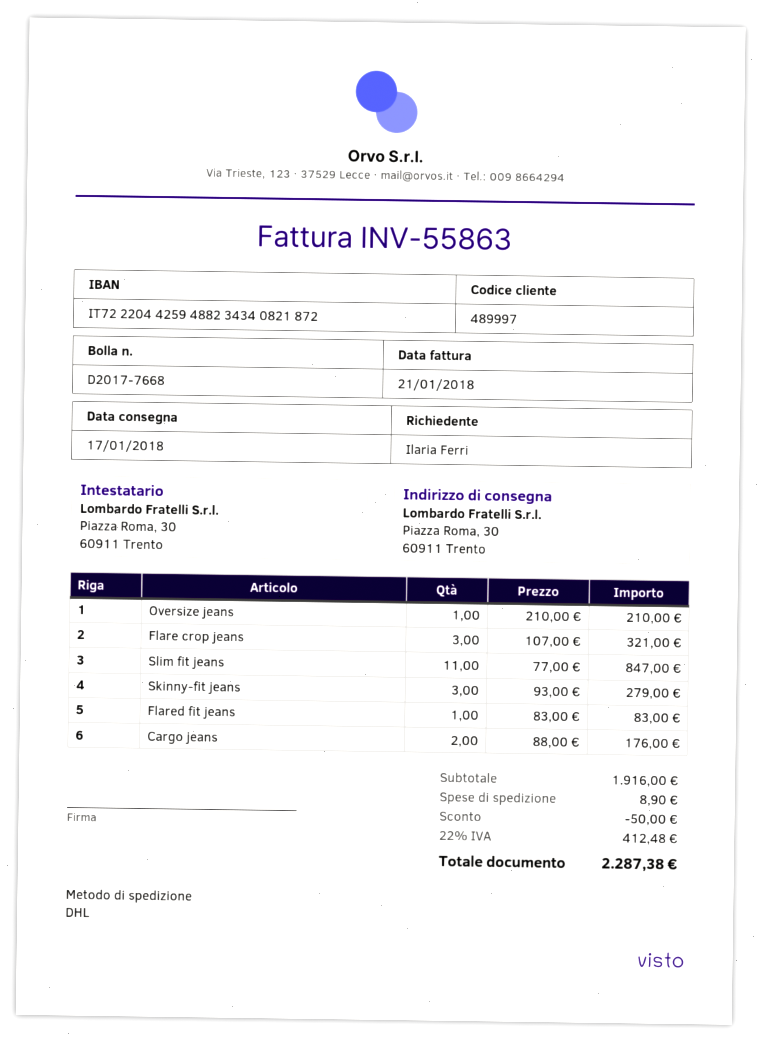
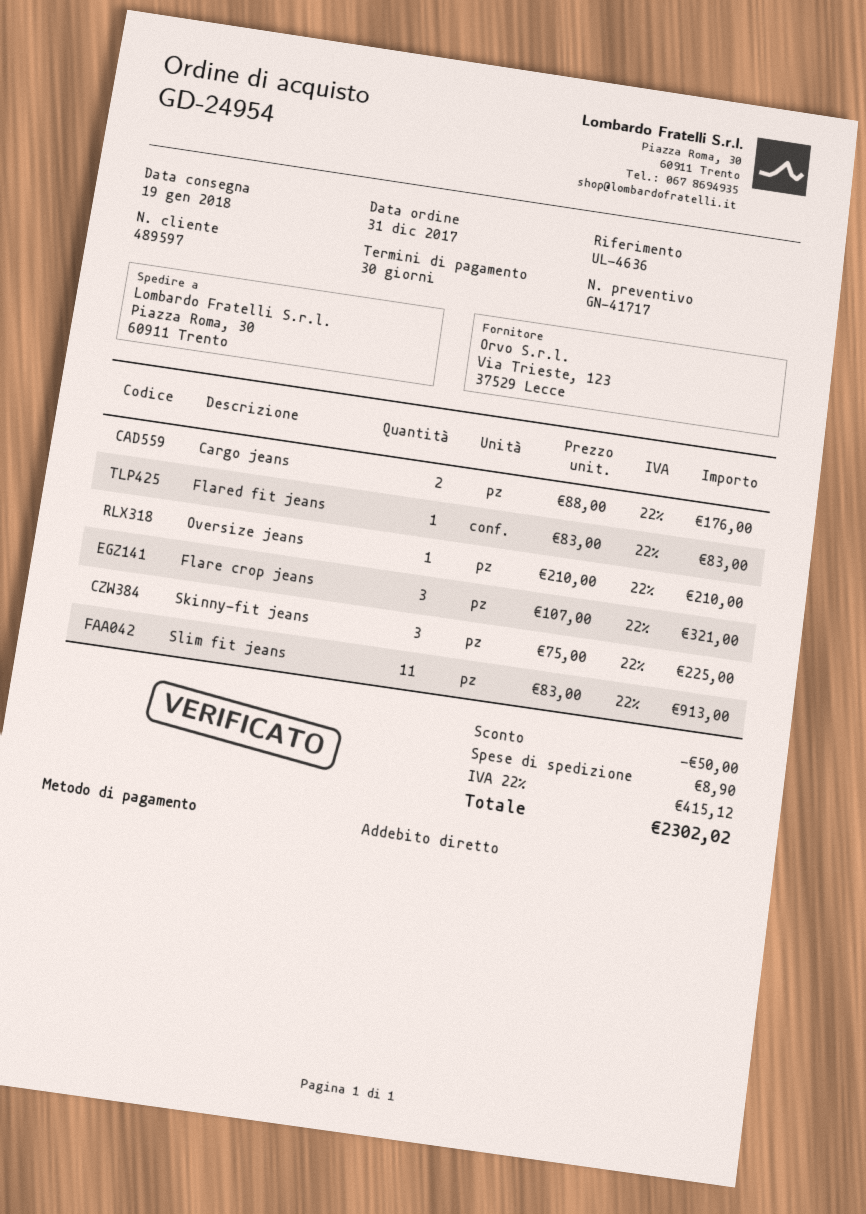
delivery date: 2018-01-17 -> 2018-01-19
customer number: 489997 -> 489597
Slim fit jeans: 11 x 77.00 = 847.00 -> 11 x 83.00 = 913.00
Skinny-fit jeans: 3 x 93.00 = 279.00 -> 3 x 75.00 = 225.00
tax: 22% = 412.48 -> 22% = 415.12
total: 2287.38 -> 2302.02

